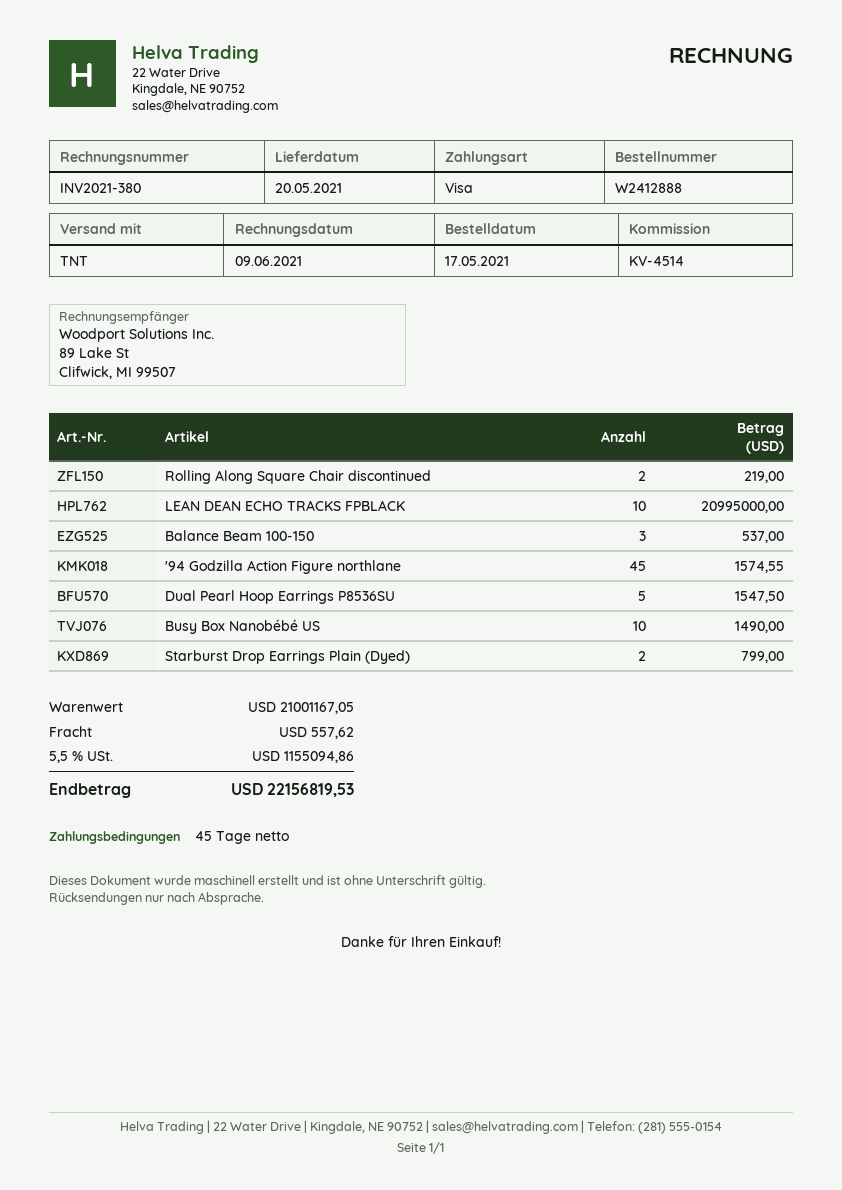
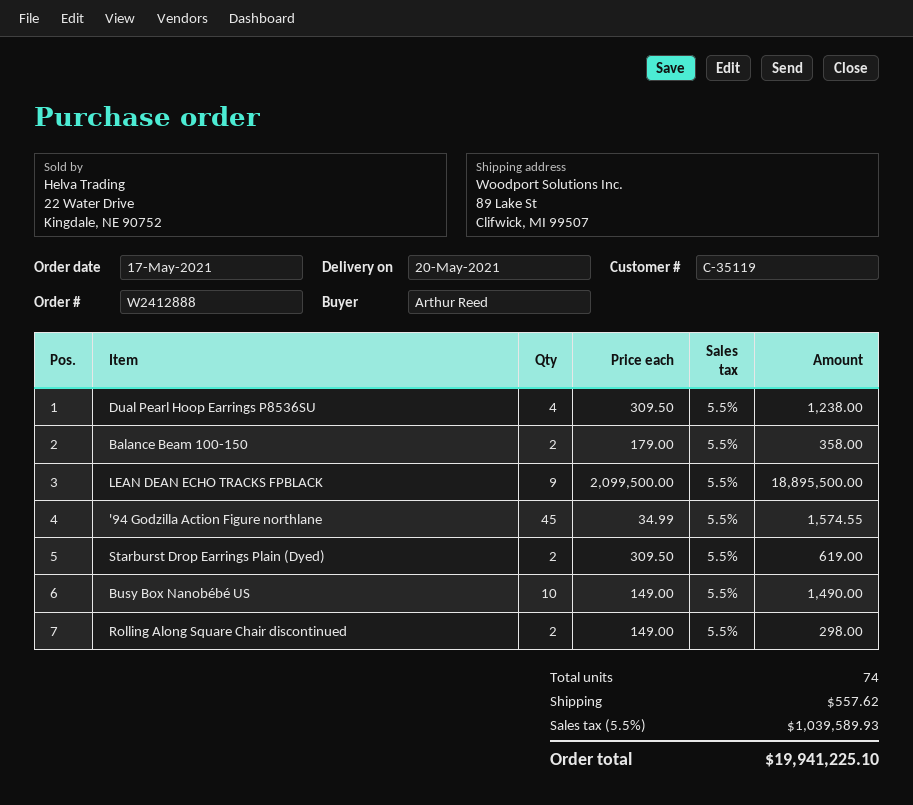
Rolling Along Square Chair discontinued: 2 for 219.00 -> 2 for 298.00
LEAN DEAN ECHO TRACKS FPBLACK: 10 for 20995000.00 -> 9 for 18895500.00
Balance Beam 100-150: 3 for 537.00 -> 2 for 358.00
Dual Pearl Hoop Earrings P8536SU: 5 for 1547.50 -> 4 for 1238.00
Starburst Drop Earrings Plain (Dyed): 2 for 799.00 -> 2 for 619.00
tax: 5.5% = 1155094.86 -> 5.5% = 1039589.93
total: 22156819.53 -> 19941225.10

